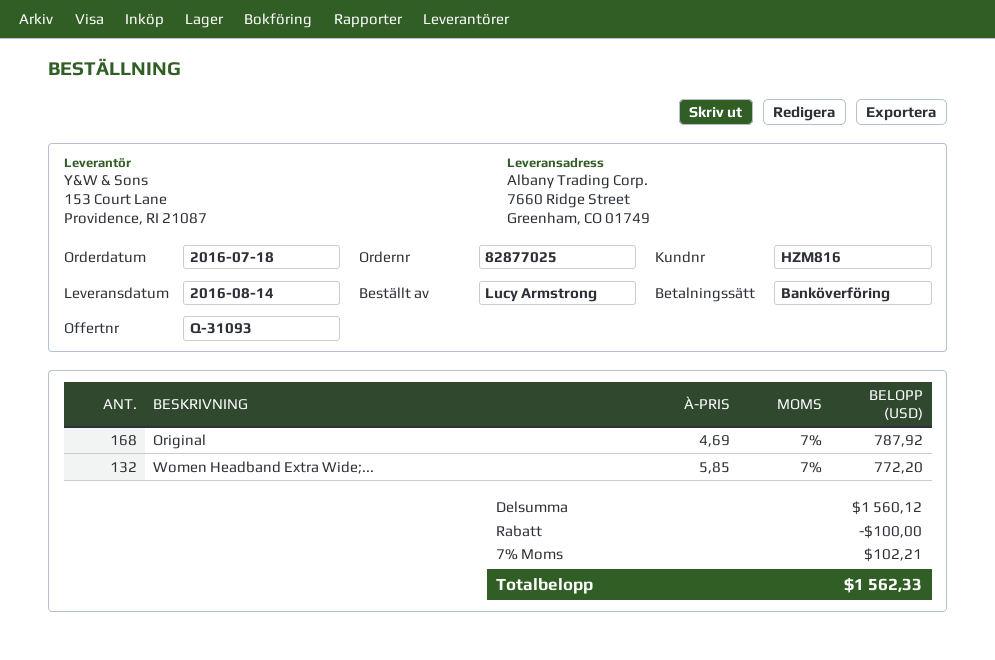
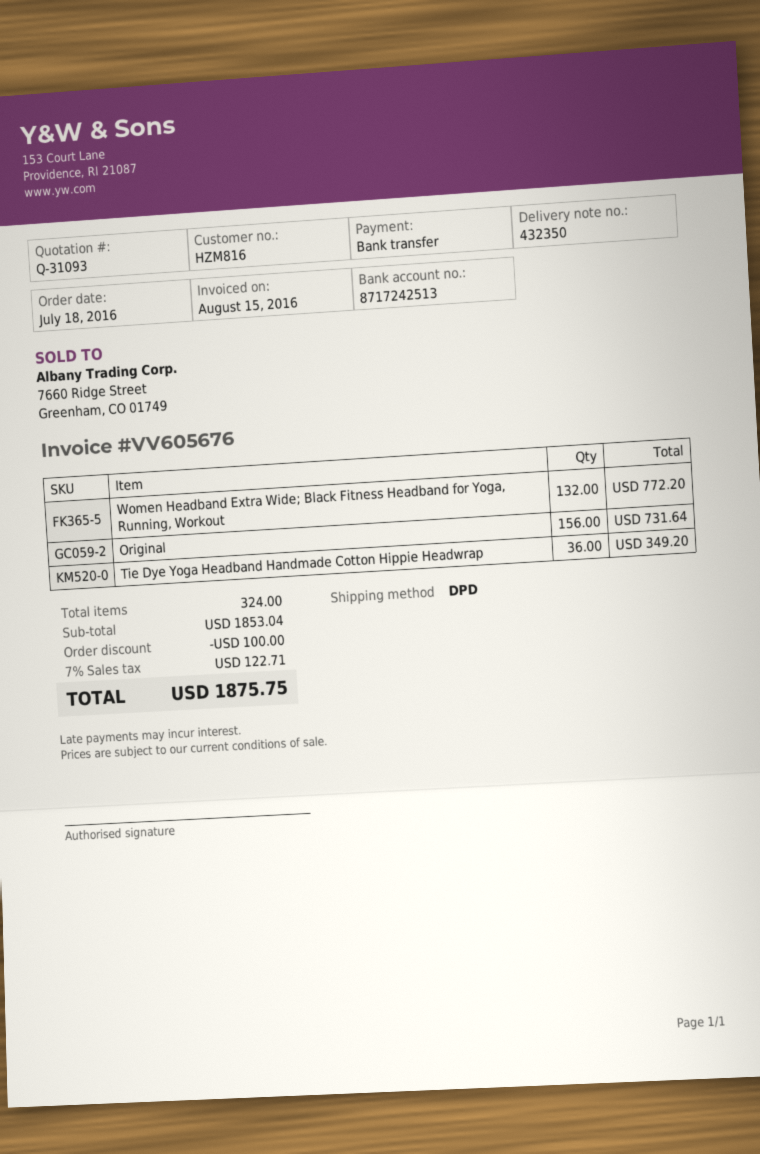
Original: 168 for 787.92 -> 156 for 731.64
Tie Dye Yoga Headband Handmade Cotton Hippie Headwrap: none -> 36 for 349.20
subtotal: 1560.12 -> 1853.04
tax: 7% = 102.21 -> 7% = 122.71
total: 1562.33 -> 1875.75

